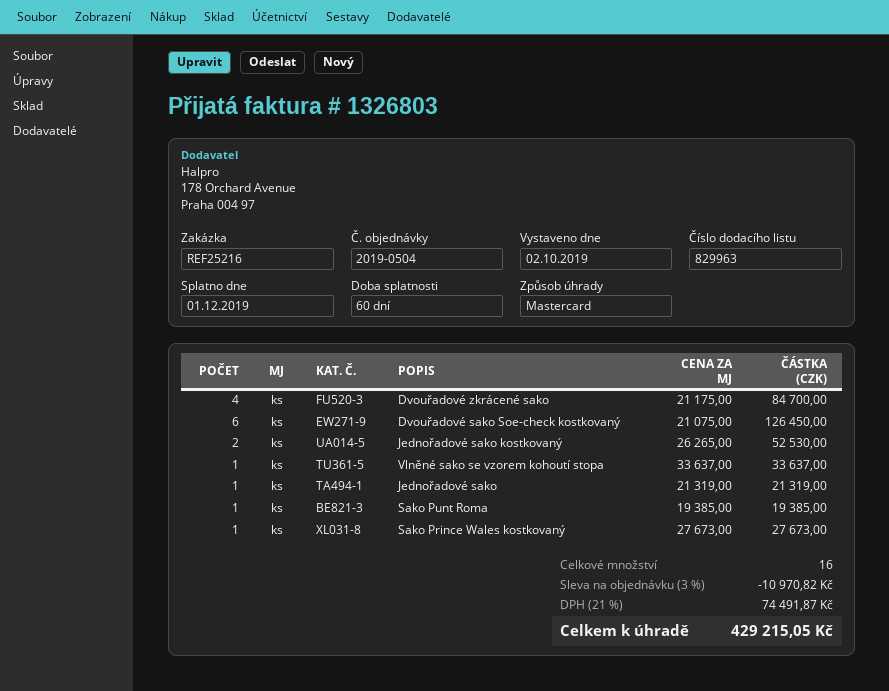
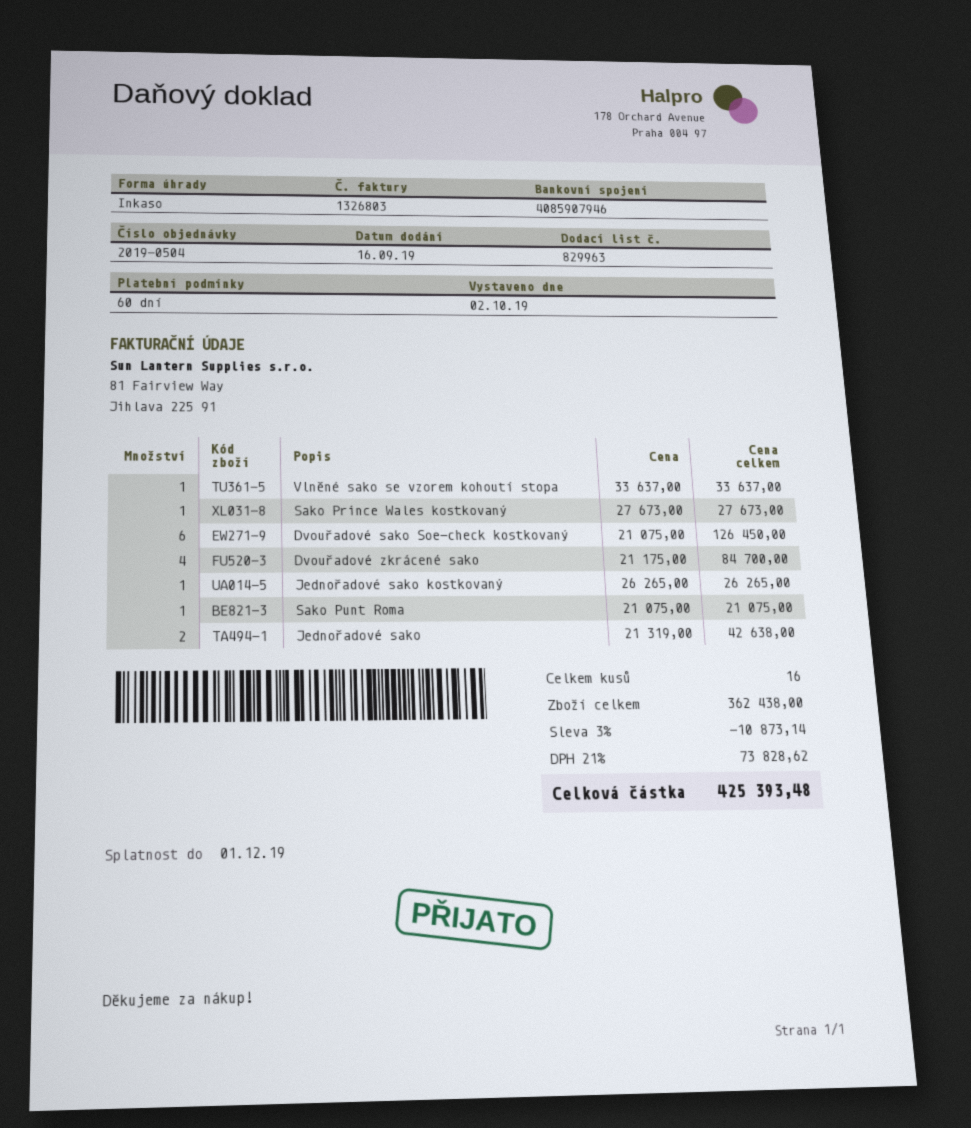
payment method: Mastercard -> direct debit
Jednořadové sako kostkovaný: 2 x 26265.00 = 52530.00 -> 1 x 26265.00 = 26265.00
Jednořadové sako: 1 x 21319.00 = 21319.00 -> 2 x 21319.00 = 42638.00
Sako Punt Roma: 1 x 19385.00 = 19385.00 -> 1 x 21075.00 = 21075.00
discount: 3% = 10970.82 -> 3% = 10873.14
tax: 21% = 74491.87 -> 21% = 73828.62
total: 429215.05 -> 425393.48

